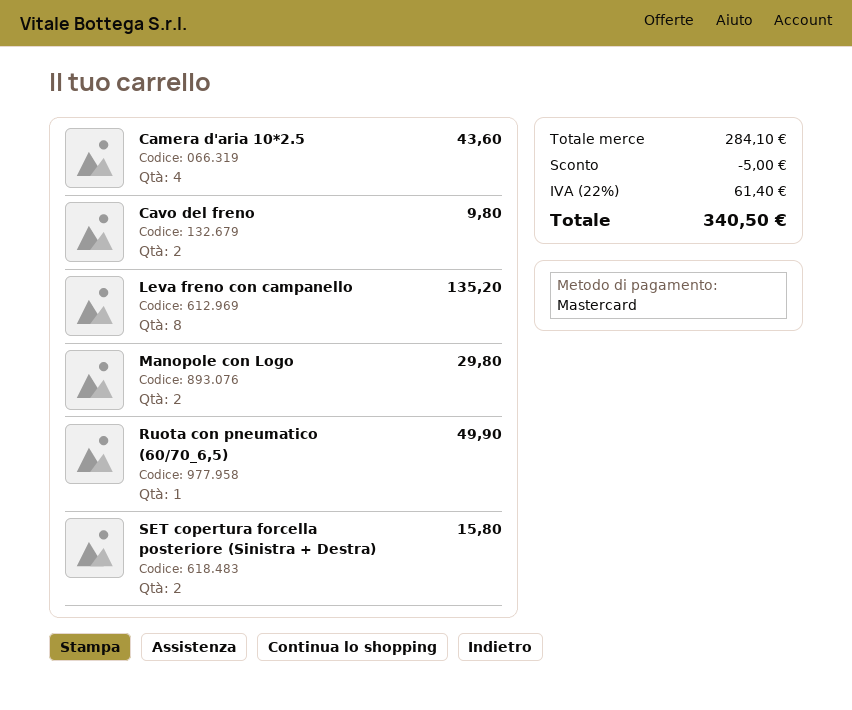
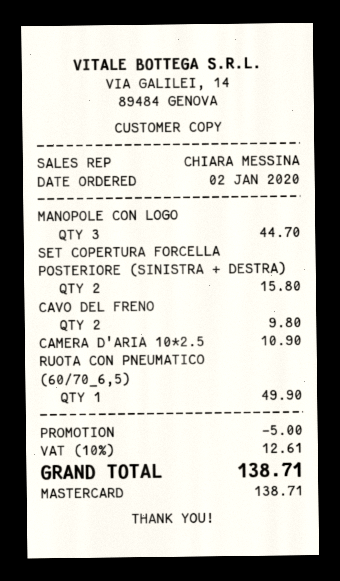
Camera d'aria 10*2.5: 4 for 43.60 -> 1 for 10.90
Leva freno con campanello: 8 for 135.20 -> none
Manopole con Logo: 2 for 29.80 -> 3 for 44.70
tax: 22% = 61.40 -> 10% = 12.61
total: 340.50 -> 138.71

